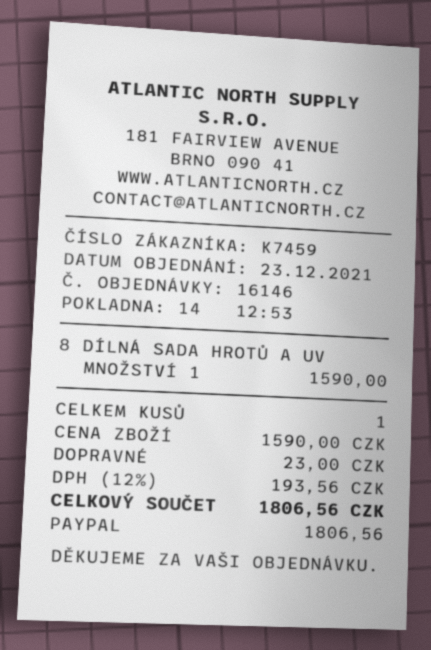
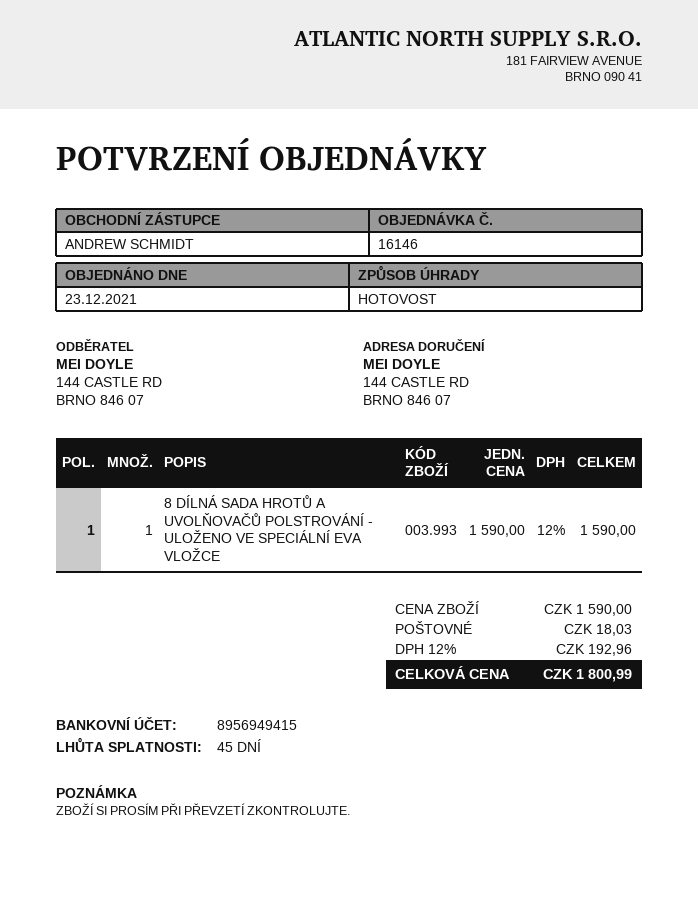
payment method: PayPal -> cash
shipping: 23.00 -> 18.03
tax: 12% = 193.56 -> 12% = 192.96
total: 1806.56 -> 1800.99

